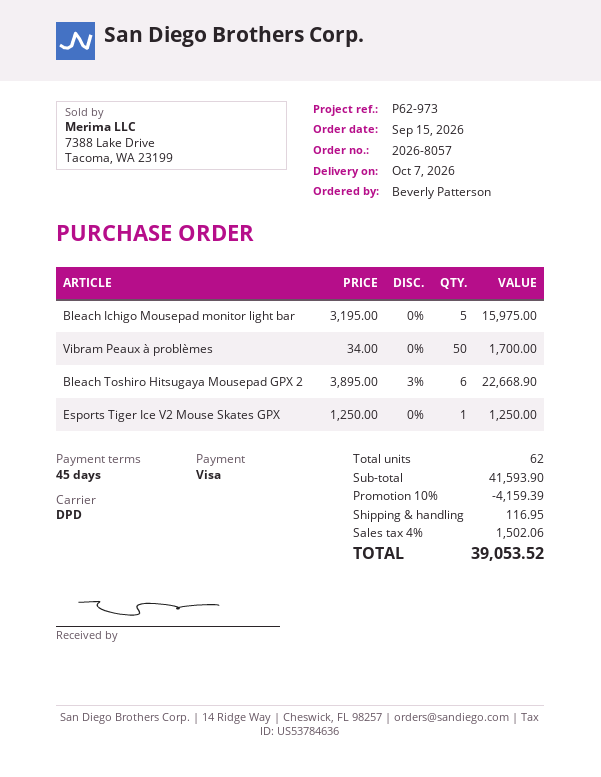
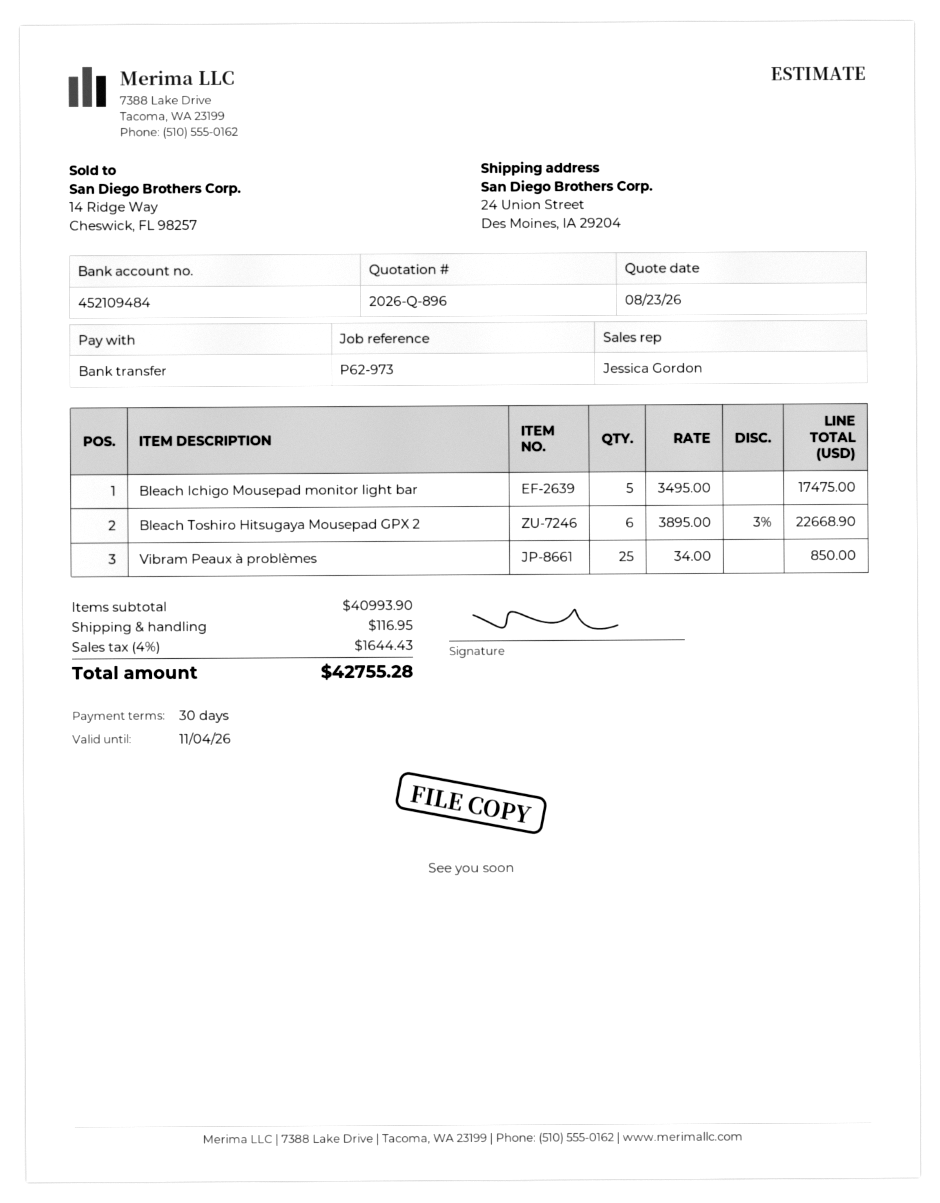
payment terms: 45 days -> 30 days
payment method: Visa -> bank transfer
Bleach Ichigo Mousepad monitor light bar: 5 x 3195.00 = 15975.00 -> 5 x 3495.00 = 17475.00
Vibram Peaux à problèmes: 50 x 34.00 = 1700.00 -> 25 x 34.00 = 850.00
Esports Tiger Ice V2 Mouse Skates GPX: 1 x 1250.00 = 1250.00 -> none
subtotal: 41593.90 -> 40993.90
discount: 10% = 4159.39 -> none
tax: 4% = 1502.06 -> 4% = 1644.43
total: 39053.52 -> 42755.28

